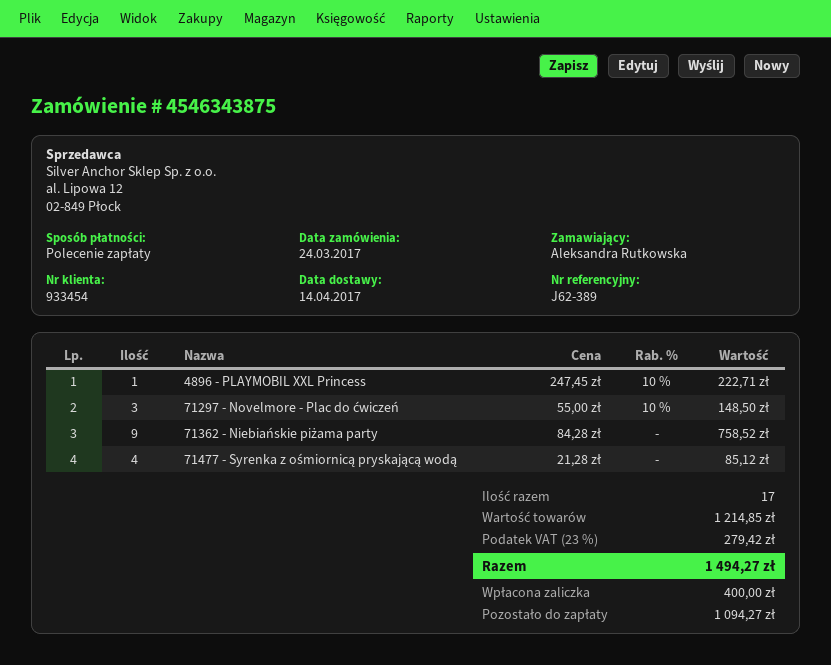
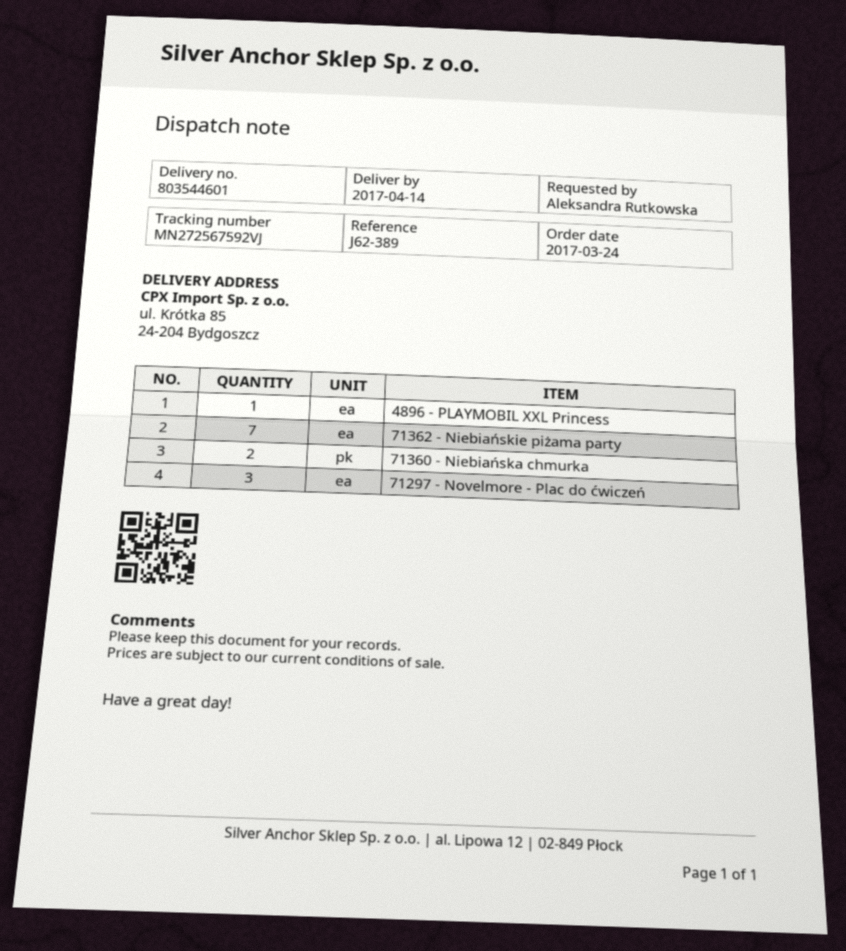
71362 - Niebiańskie piżama party: 9 -> 7
71477 - Syrenka z ośmiornicą pryskającą wodą: 4 -> none
71360 - Niebiańska chmurka: none -> 2

